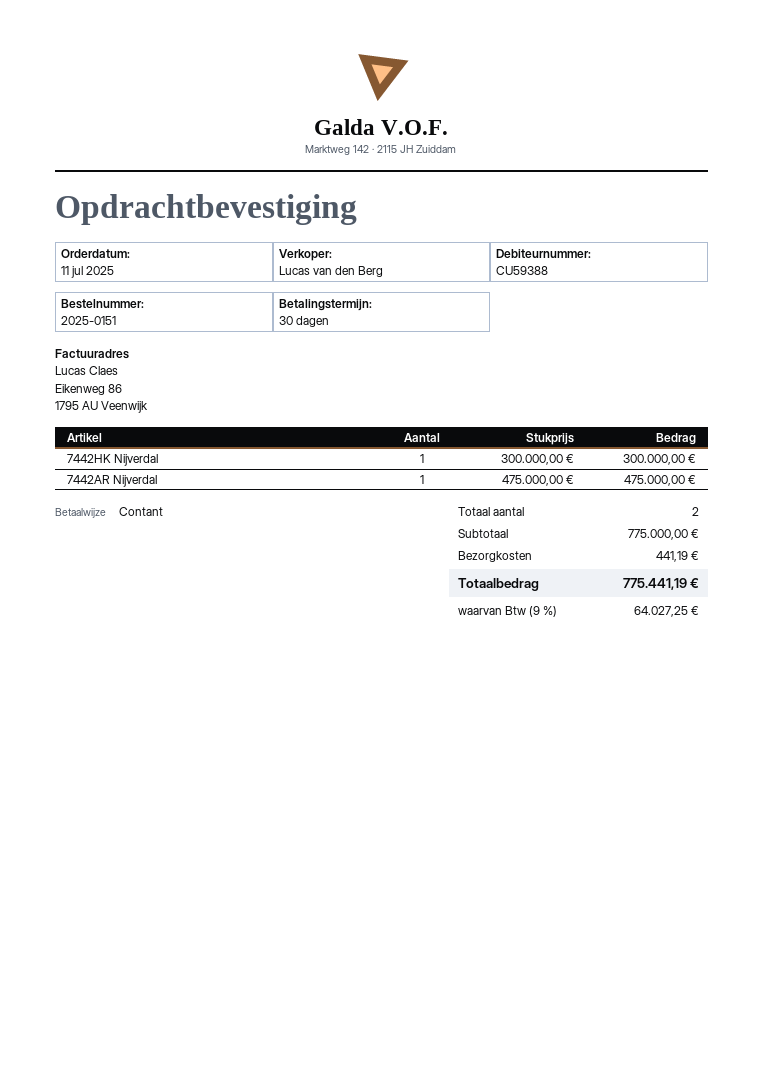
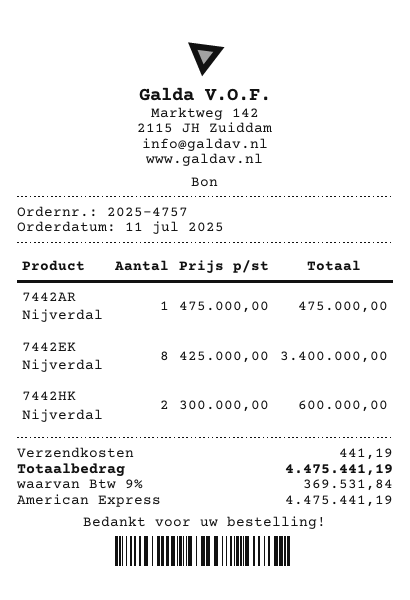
order number: 2025-0151 -> 2025-4757
payment method: cash -> American Express
7442HK Nijverdal: 1 x 300000.00 = 300000.00 -> 2 x 300000.00 = 600000.00
7442EK Nijverdal: none -> 8 x 425000.00 = 3400000.00
tax: 9% = 64027.25 -> 9% = 369531.84
total: 775441.19 -> 4475441.19

